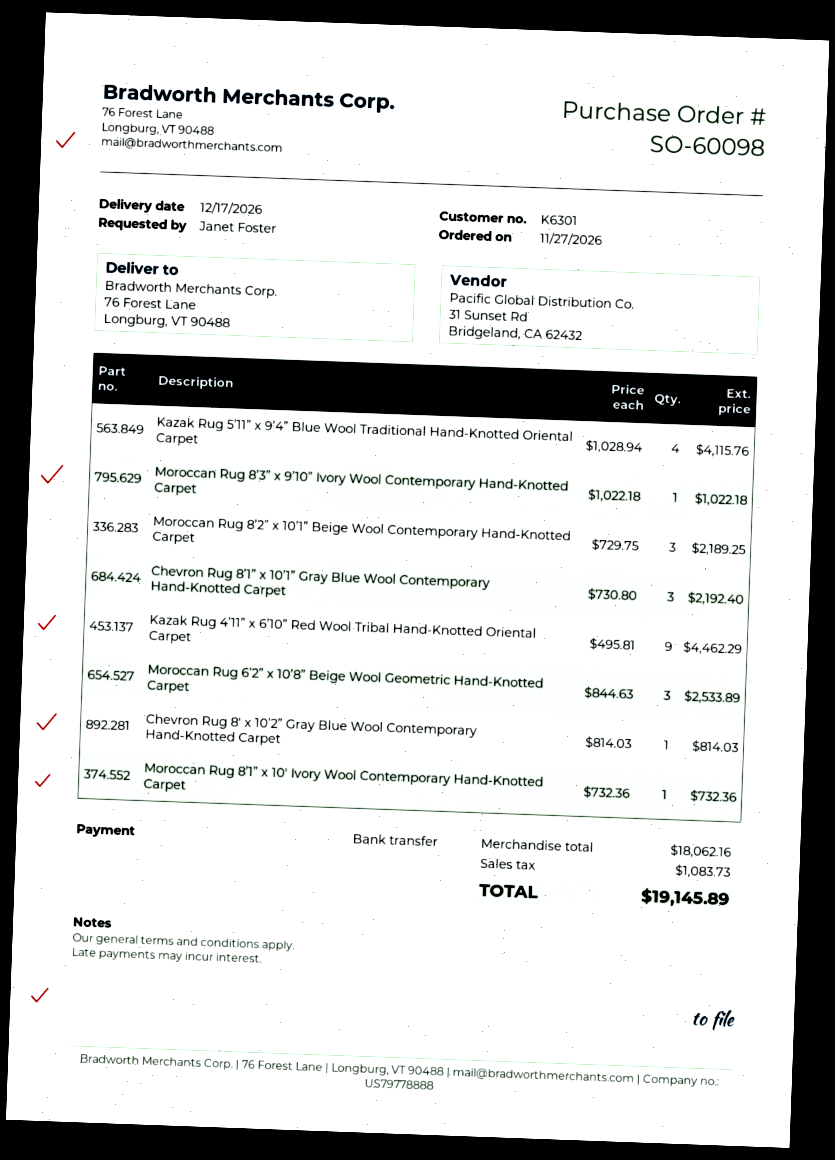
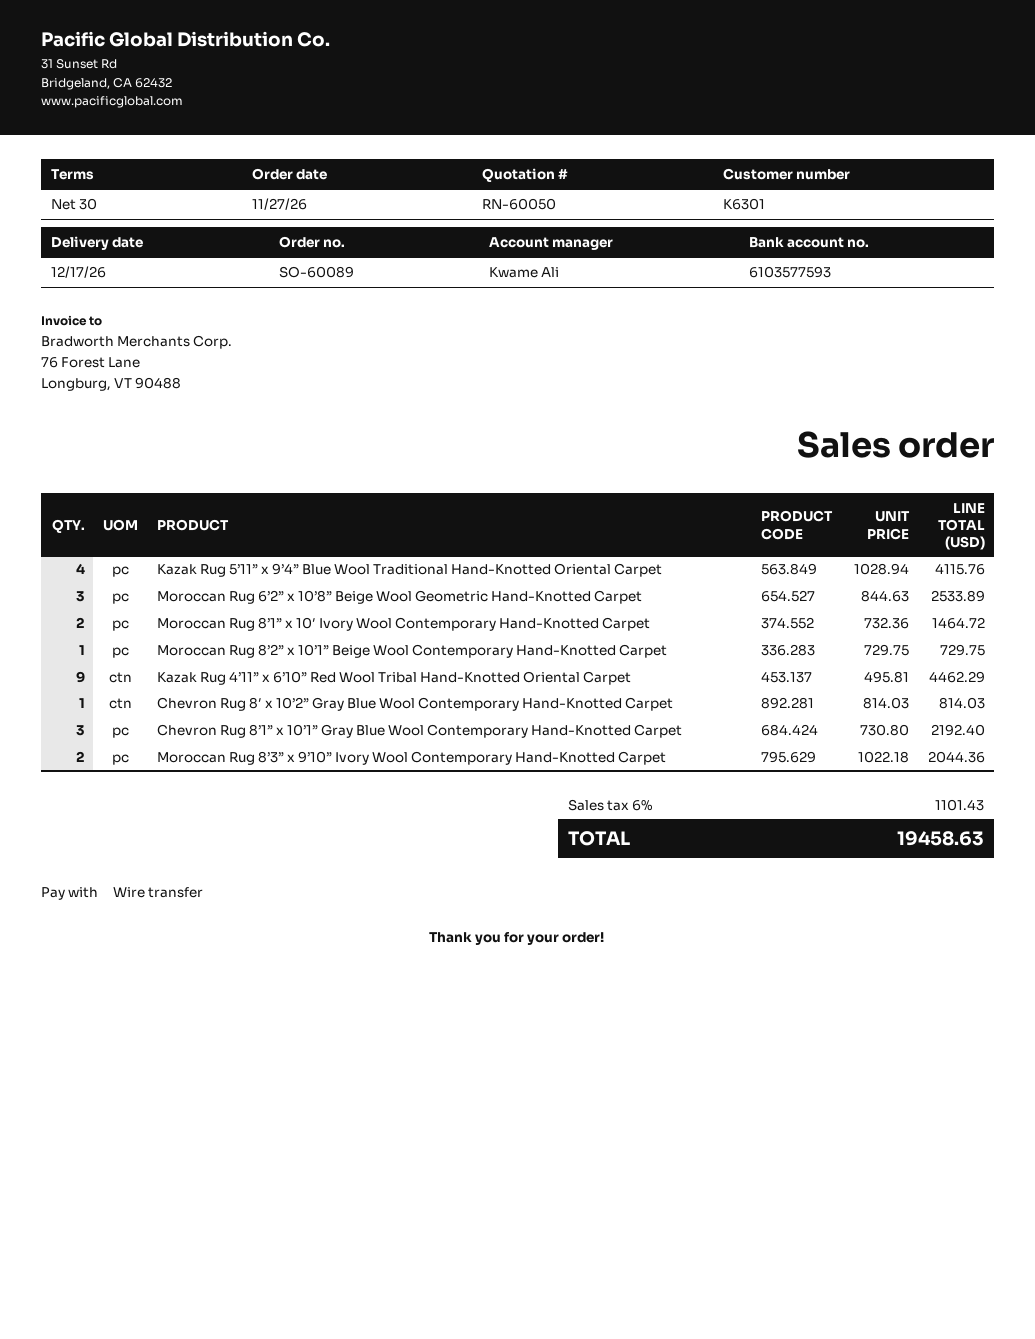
order number: SO-60098 -> SO-60089
Moroccan Rug 8’3” x 9’10” Ivory Wool Contemporary Hand-Knotted Carpet: 1 x 1022.18 = 1022.18 -> 2 x 1022.18 = 2044.36
Moroccan Rug 8’2” x 10’1” Beige Wool Contemporary Hand-Knotted Carpet: 3 x 729.75 = 2189.25 -> 1 x 729.75 = 729.75
Moroccan Rug 8’1” x 10′ Ivory Wool Contemporary Hand-Knotted Carpet: 1 x 732.36 = 732.36 -> 2 x 732.36 = 1464.72
tax: 1083.73 -> 1101.43
total: 19145.89 -> 19458.63

